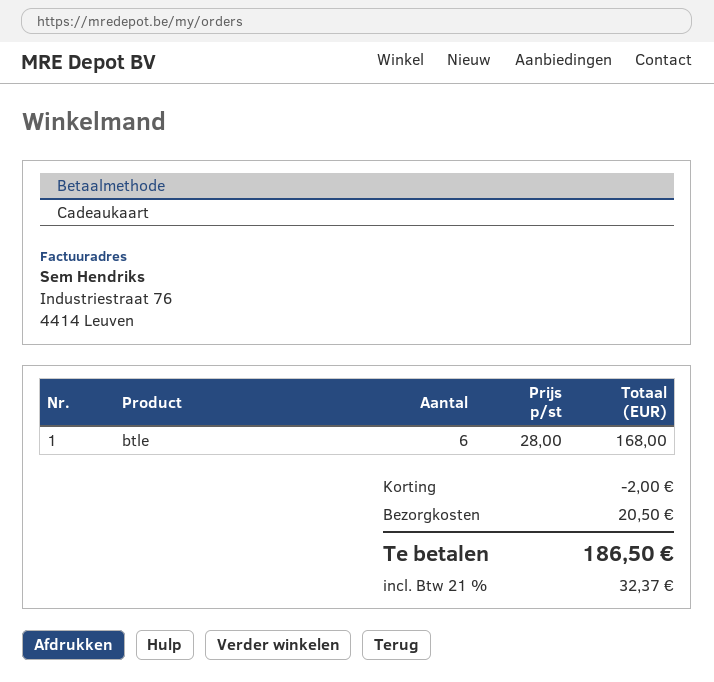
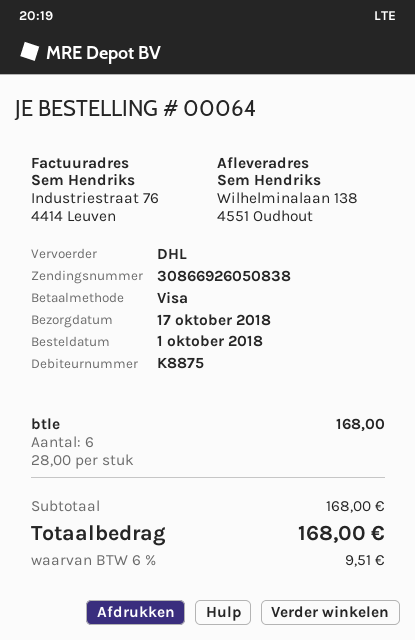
payment method: gift card -> Visa
discount: 2.00 -> none
shipping: 20.50 -> none
tax: 21% = 32.37 -> 6% = 9.51
total: 186.50 -> 168.00

